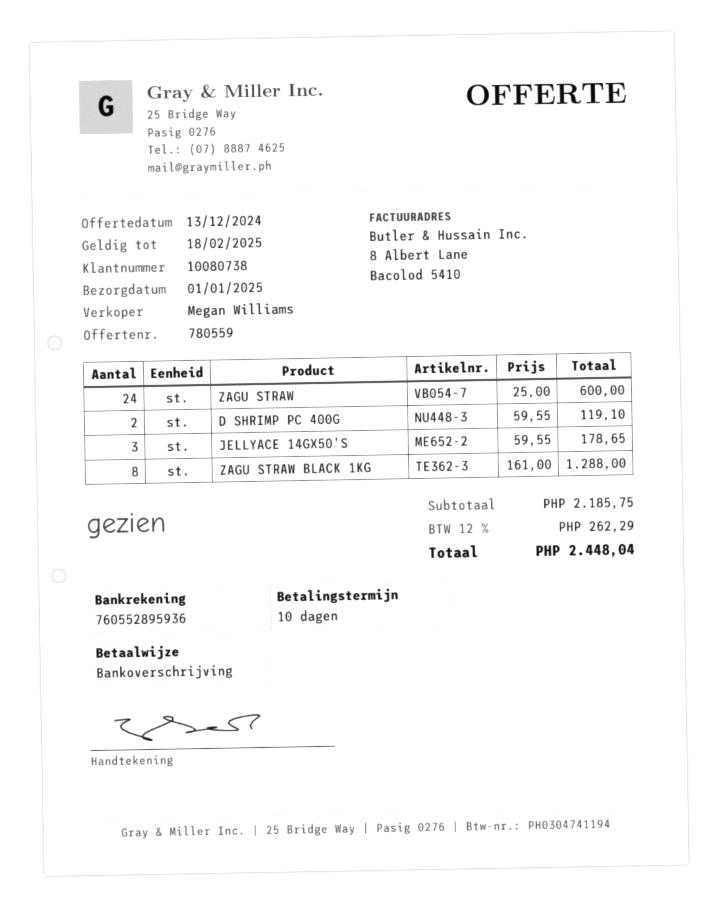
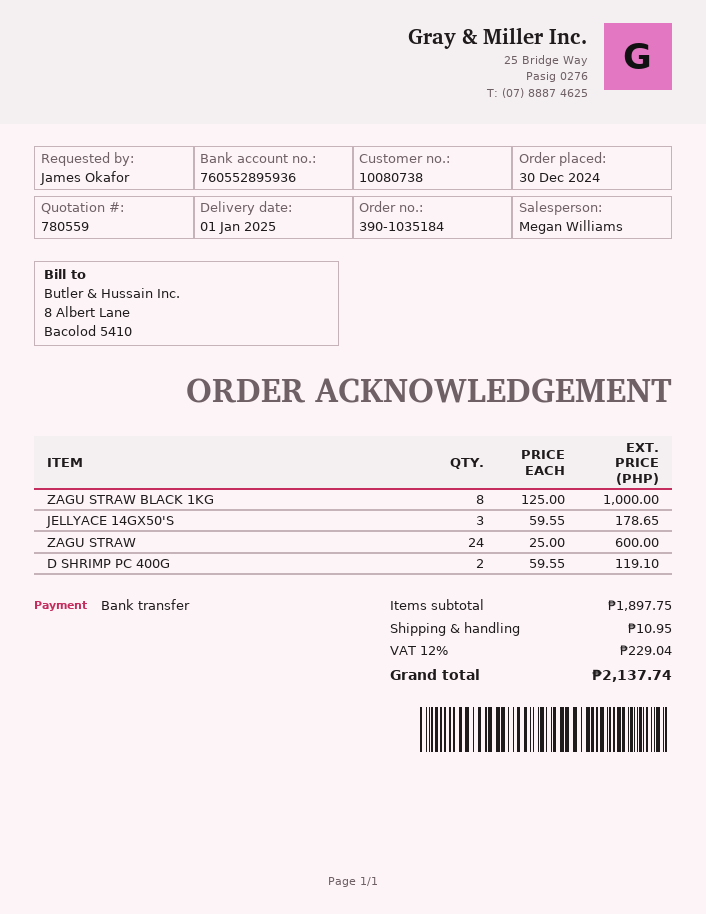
ZAGU STRAW BLACK 1KG: 8 x 161.00 = 1288.00 -> 8 x 125.00 = 1000.00
subtotal: 2185.75 -> 1897.75
shipping: none -> 10.95
tax: 12% = 262.29 -> 12% = 229.04
total: 2448.04 -> 2137.74

